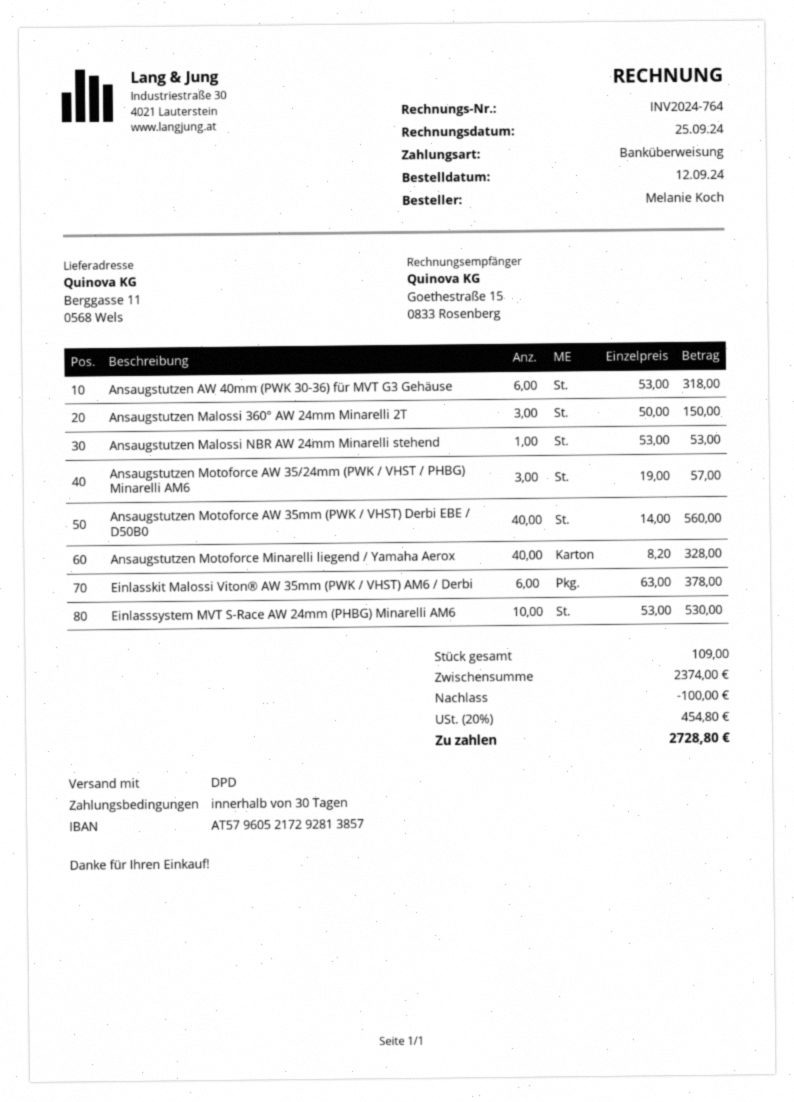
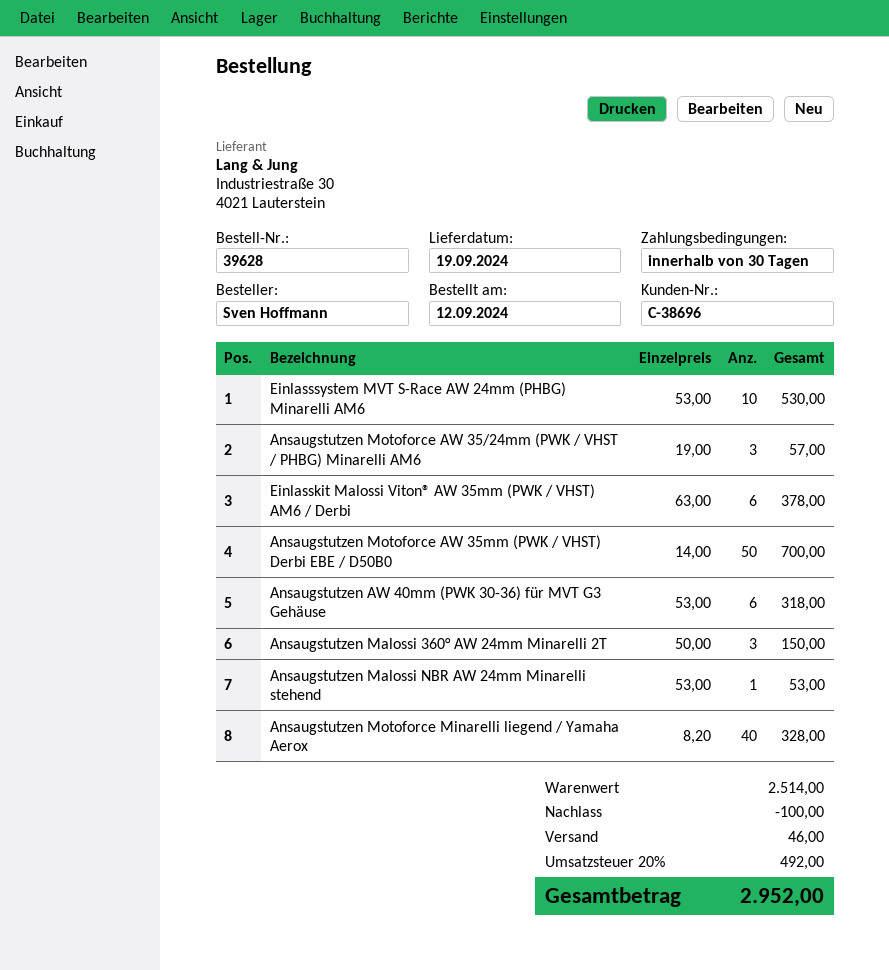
ordered by: Melanie Koch -> Sven Hoffmann
Ansaugstutzen Motoforce AW 35mm (PWK / VHST) Derbi EBE / D50B0: 40 x 14.00 = 560.00 -> 50 x 14.00 = 700.00
subtotal: 2374.00 -> 2514.00
shipping: none -> 46.00
tax: 20% = 454.80 -> 20% = 492.00
total: 2728.80 -> 2952.00

